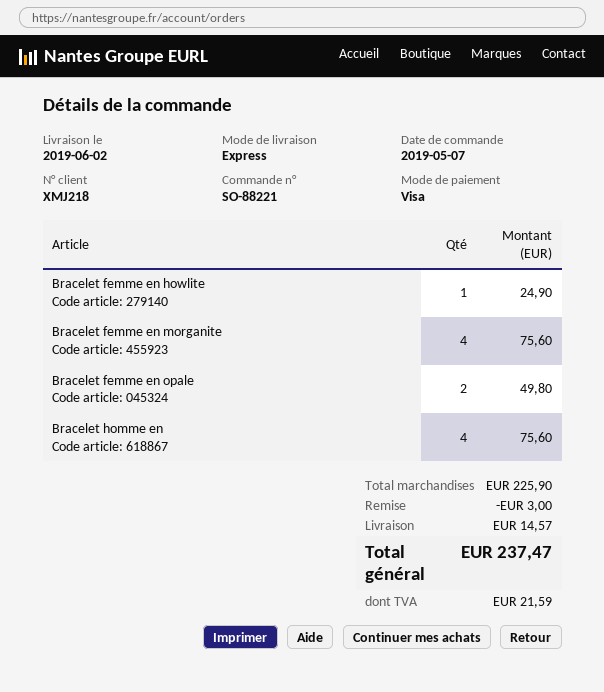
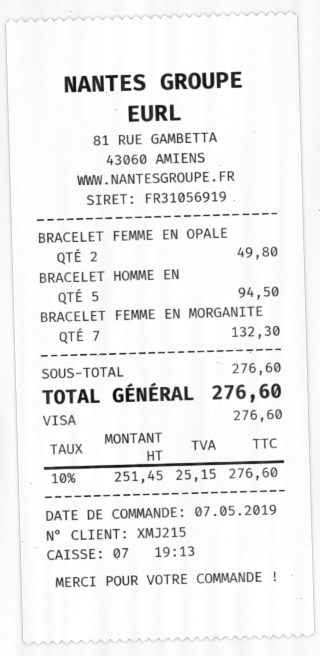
customer number: XMJ218 -> XMJ215
Bracelet femme en howlite: 1 for 24.90 -> none
Bracelet femme en morganite: 4 for 75.60 -> 7 for 132.30
Bracelet homme en: 4 for 75.60 -> 5 for 94.50
subtotal: 225.90 -> 276.60
discount: 3.00 -> none
shipping: 14.57 -> none
tax: 21.59 -> 25.15
total: 237.47 -> 276.60

